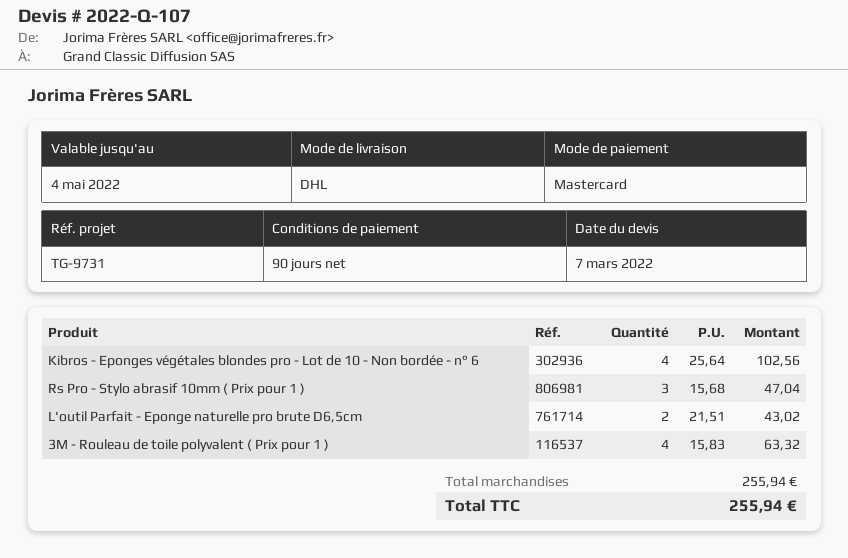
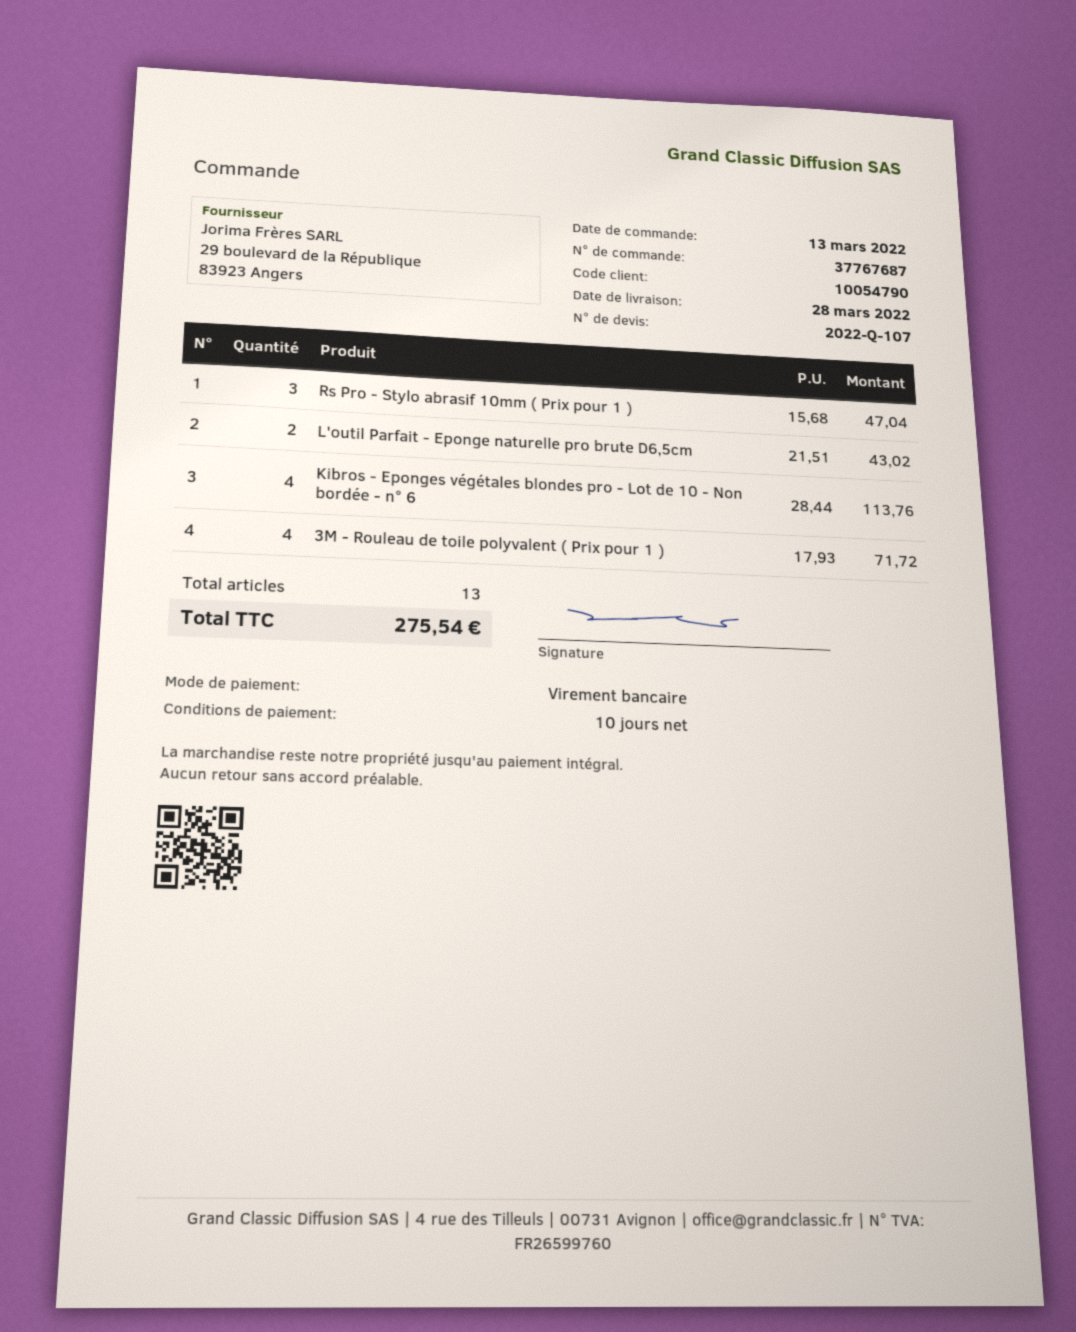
payment terms: 90 days -> 10 days
payment method: Mastercard -> bank transfer
Kibros - Eponges végétales blondes pro - Lot de 10 - Non bordée - n° 6: 4 x 25.64 = 102.56 -> 4 x 28.44 = 113.76
3M - Rouleau de toile polyvalent ( Prix pour 1 ): 4 x 15.83 = 63.32 -> 4 x 17.93 = 71.72
total: 255.94 -> 275.54

